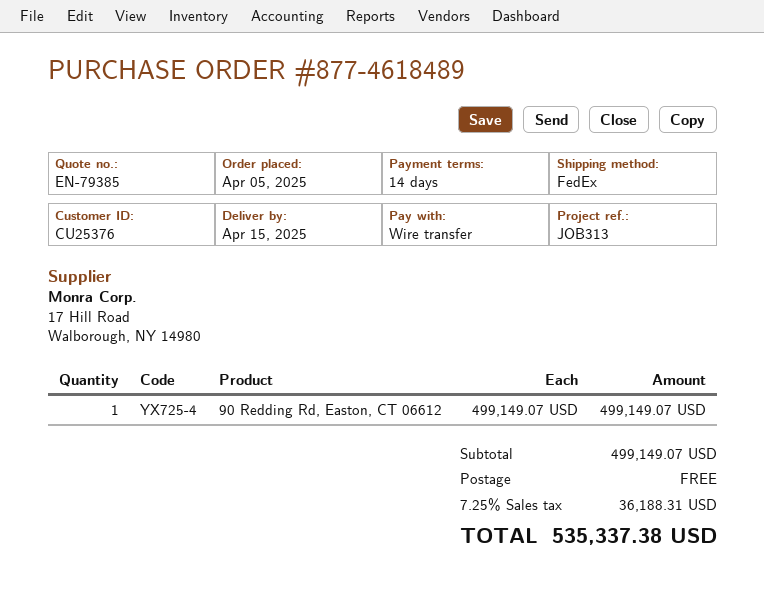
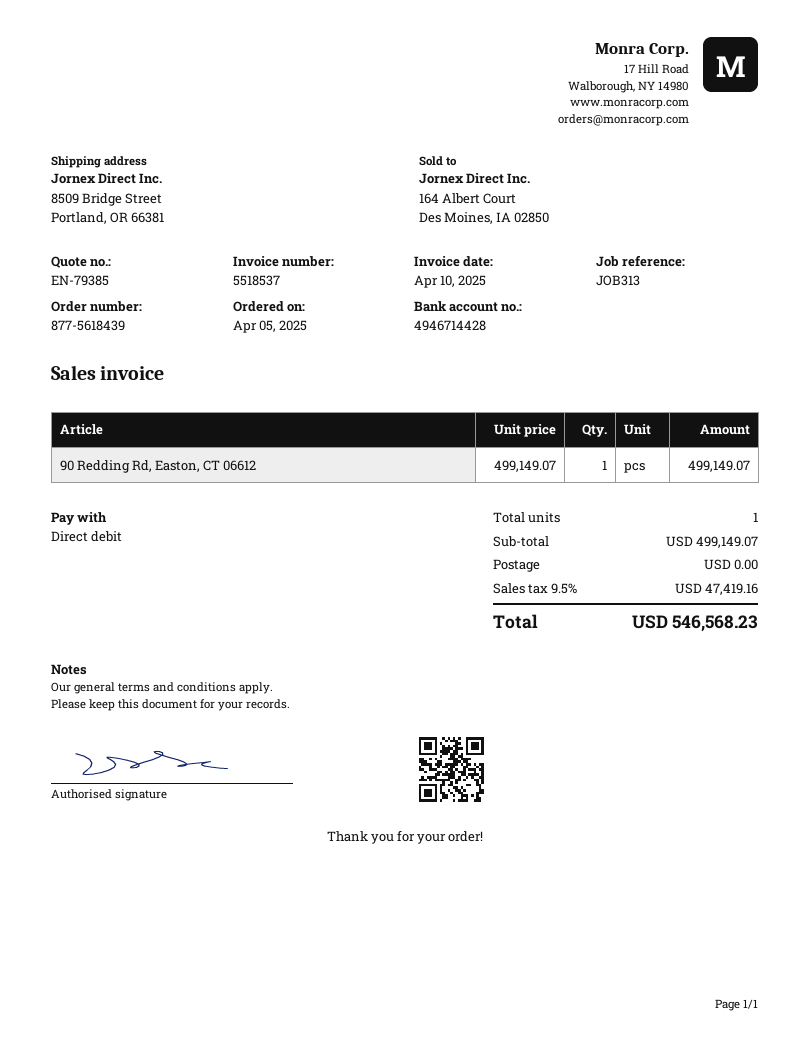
order number: 877-4618489 -> 877-5618439
payment method: bank transfer -> direct debit
tax: 7.25% = 36188.31 -> 9.5% = 47419.16
total: 535337.38 -> 546568.23

